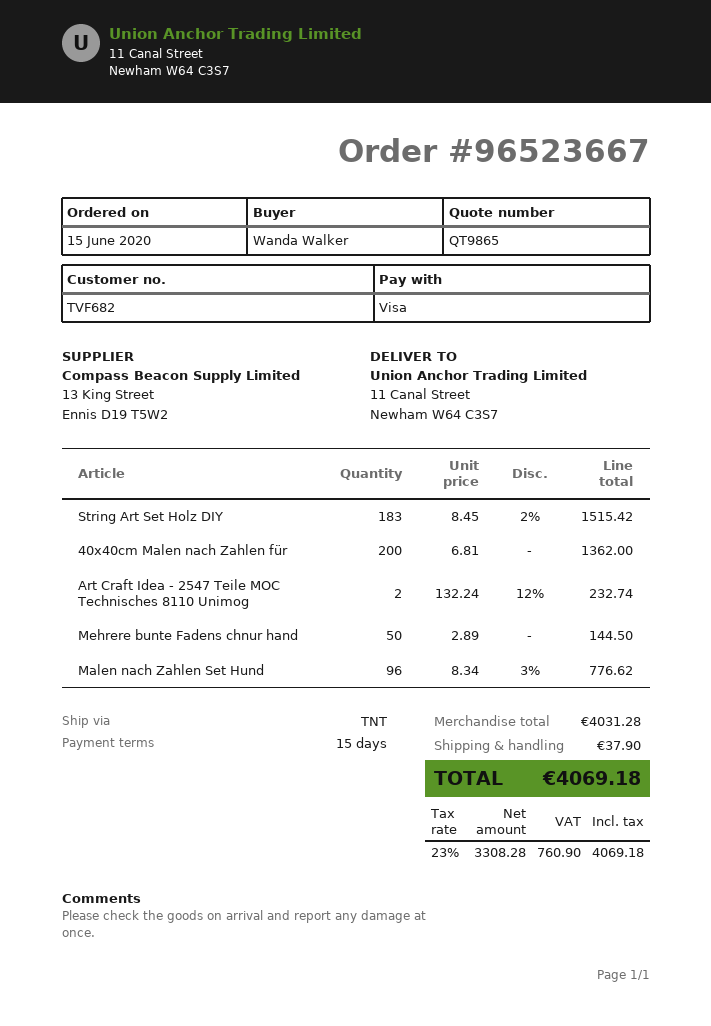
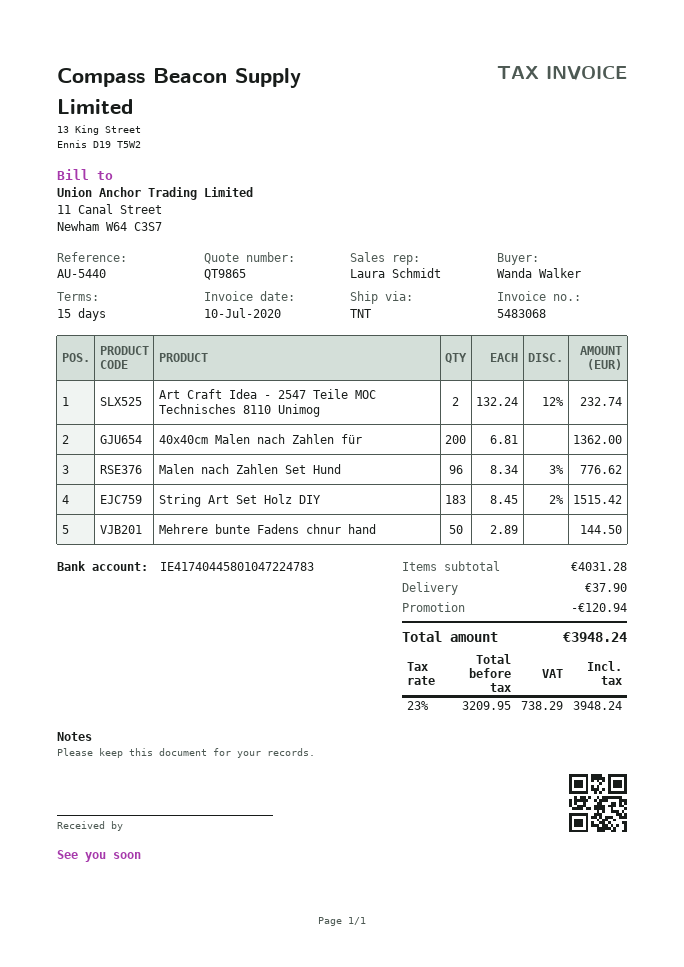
discount: none -> 120.94
net: 3308.28 -> 3209.95
tax: 23% = 760.90 -> 23% = 738.29
total: 4069.18 -> 3948.24

